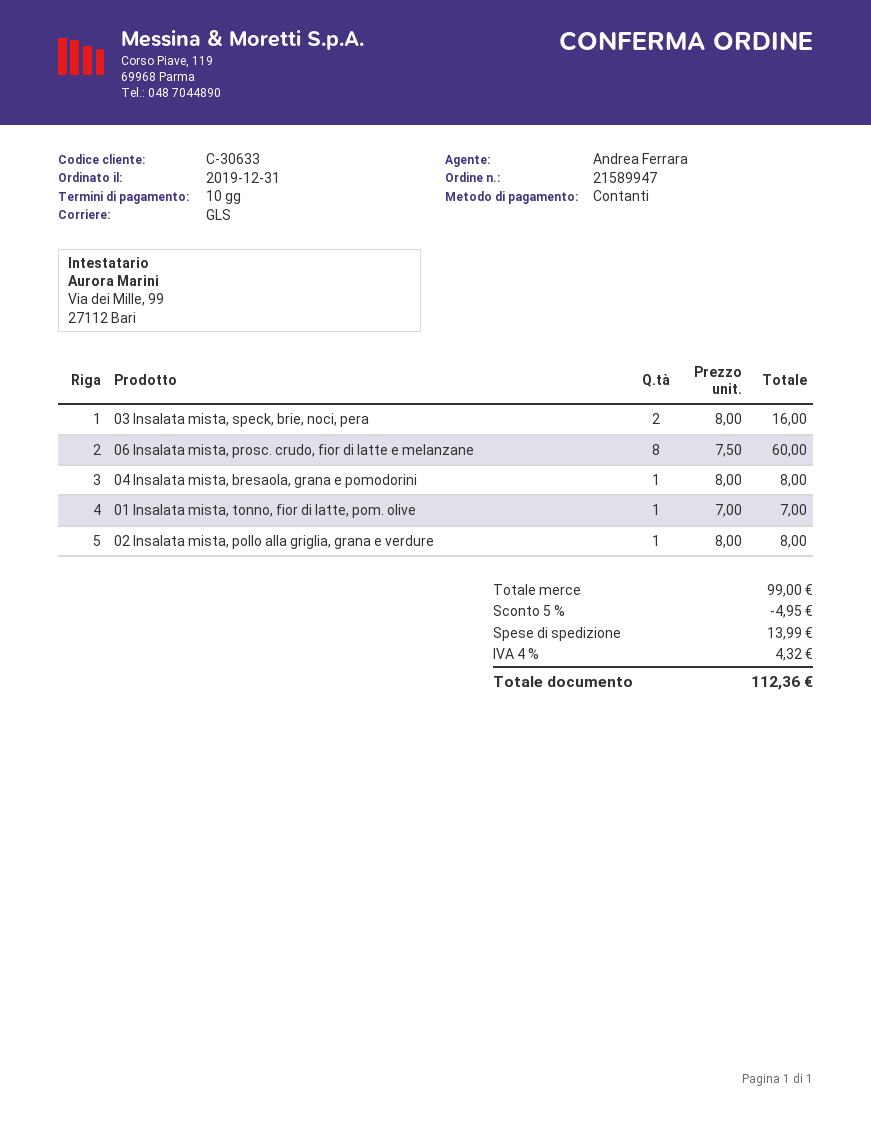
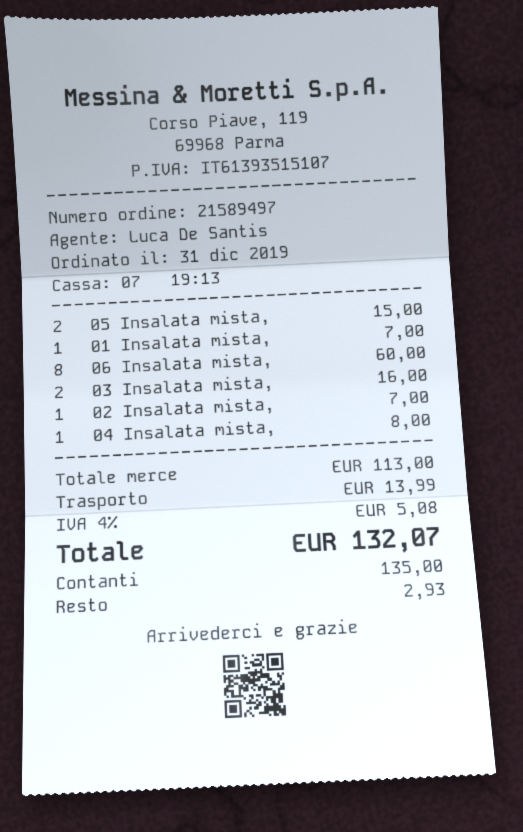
order number: 21589947 -> 21589497
sales rep: Andrea Ferrara -> Luca De Santis
02 Insalata mista, pollo alla griglia, grana e verdure: 1 for 8.00 -> 1 for 7.00
05 Insalata mista,: none -> 2 for 15.00
subtotal: 99.00 -> 113.00
discount: 5% = 4.95 -> none
tax: 4% = 4.32 -> 4% = 5.08
total: 112.36 -> 132.07

